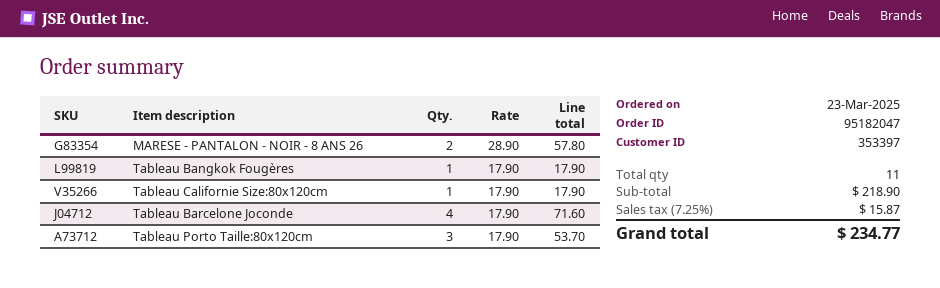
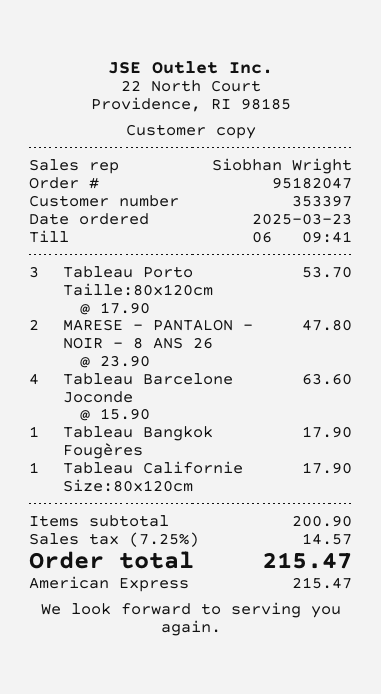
MARESE - PANTALON - NOIR - 8 ANS 26: 2 x 28.90 = 57.80 -> 2 x 23.90 = 47.80
Tableau Barcelone Joconde: 4 x 17.90 = 71.60 -> 4 x 15.90 = 63.60
subtotal: 218.90 -> 200.90
tax: 7.25% = 15.87 -> 7.25% = 14.57
total: 234.77 -> 215.47

